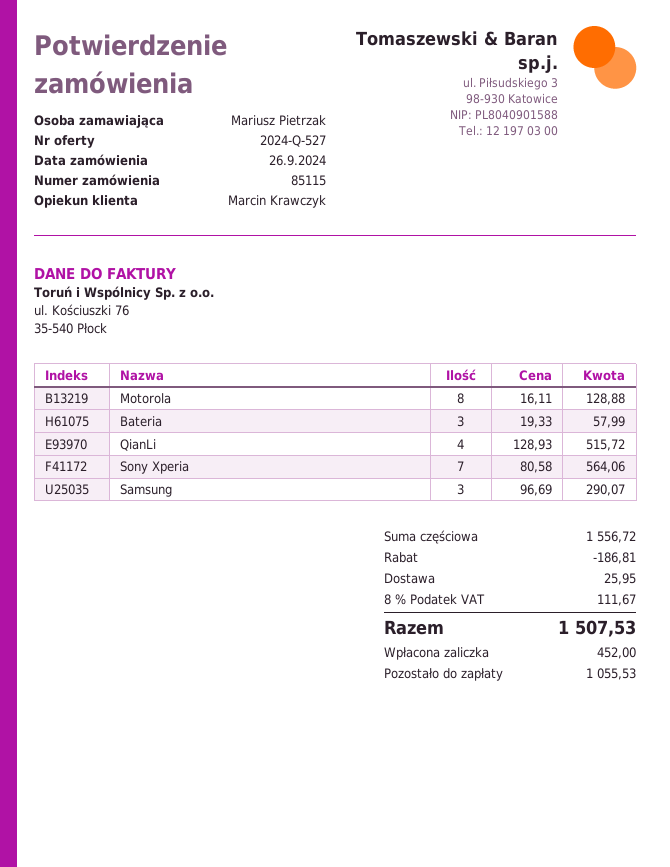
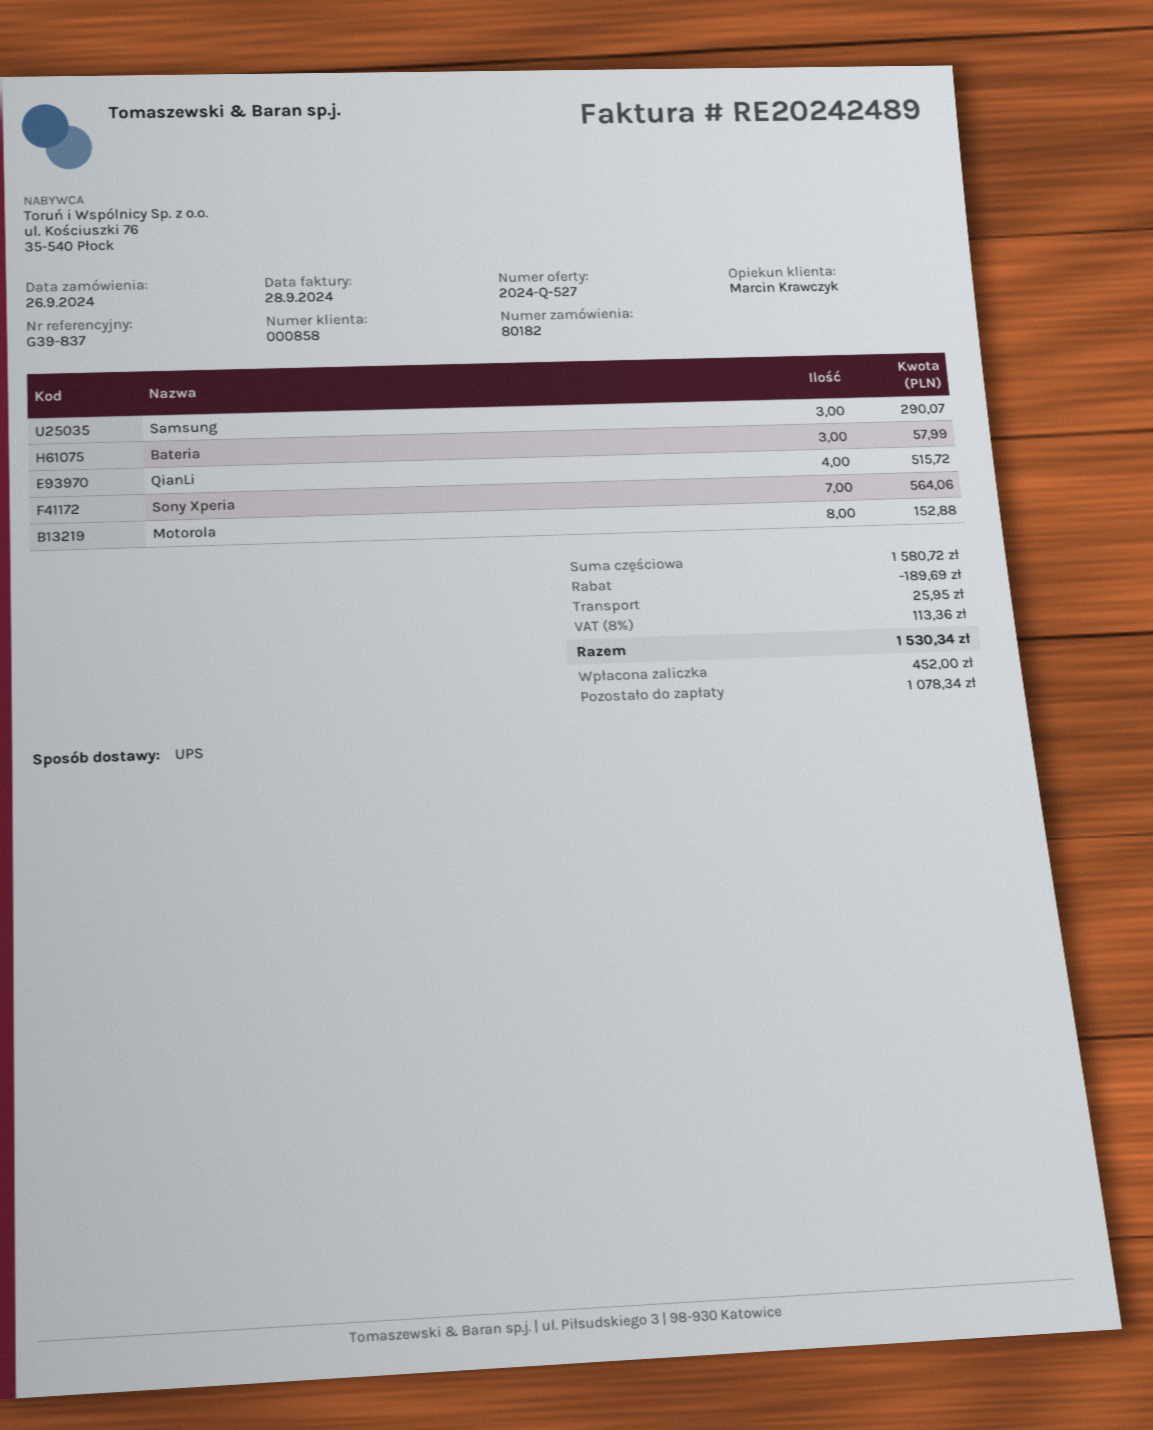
order number: 85115 -> 80182
Motorola: 8 for 128.88 -> 8 for 152.88
subtotal: 1556.72 -> 1580.72
discount: 186.81 -> 189.69
tax: 8% = 111.67 -> 8% = 113.36
total: 1507.53 -> 1530.34
balance: 1055.53 -> 1078.34

